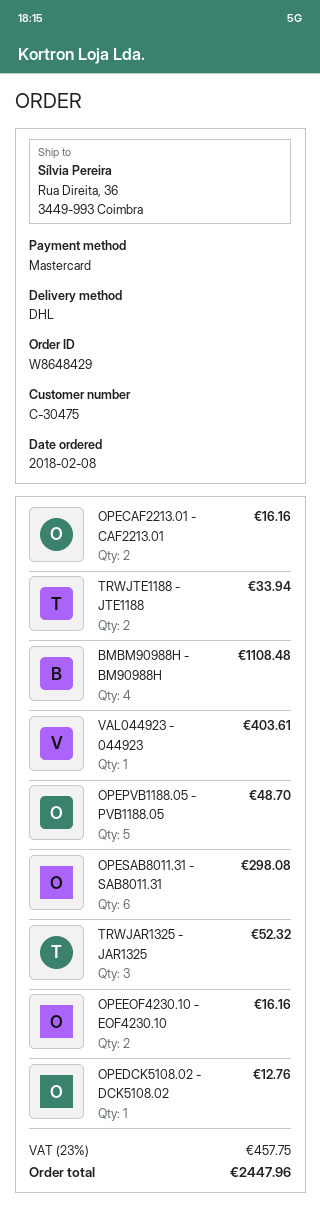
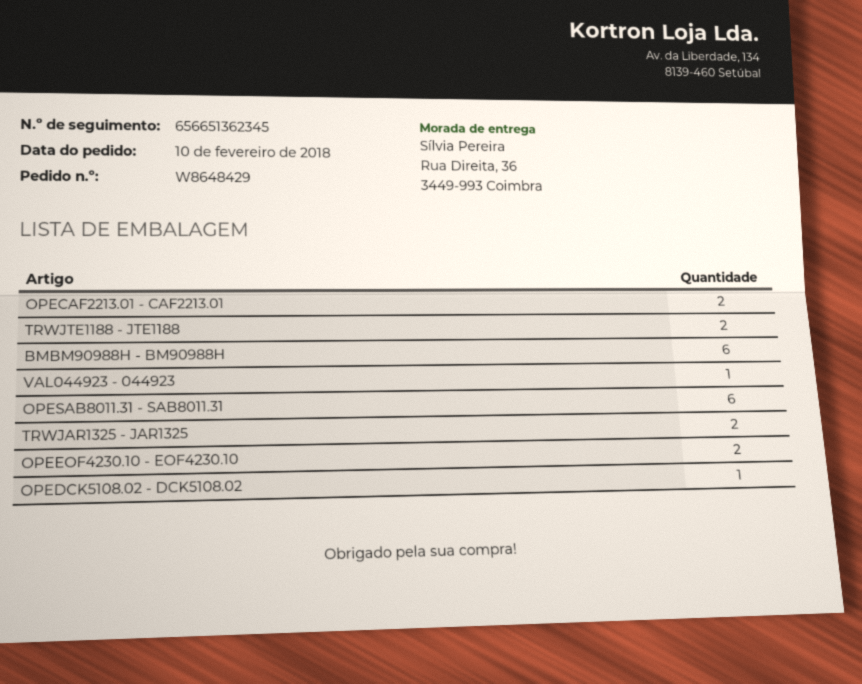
order date: 2018-02-08 -> 2018-02-10
BMBM90988H - BM90988H: 4 -> 6
OPEPVB1188.05 - PVB1188.05: 5 -> none
TRWJAR1325 - JAR1325: 3 -> 2

